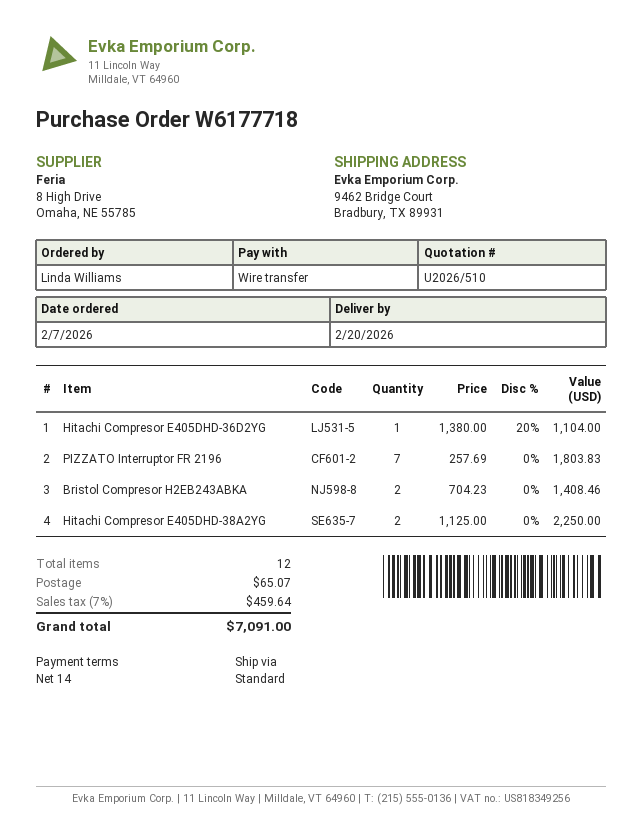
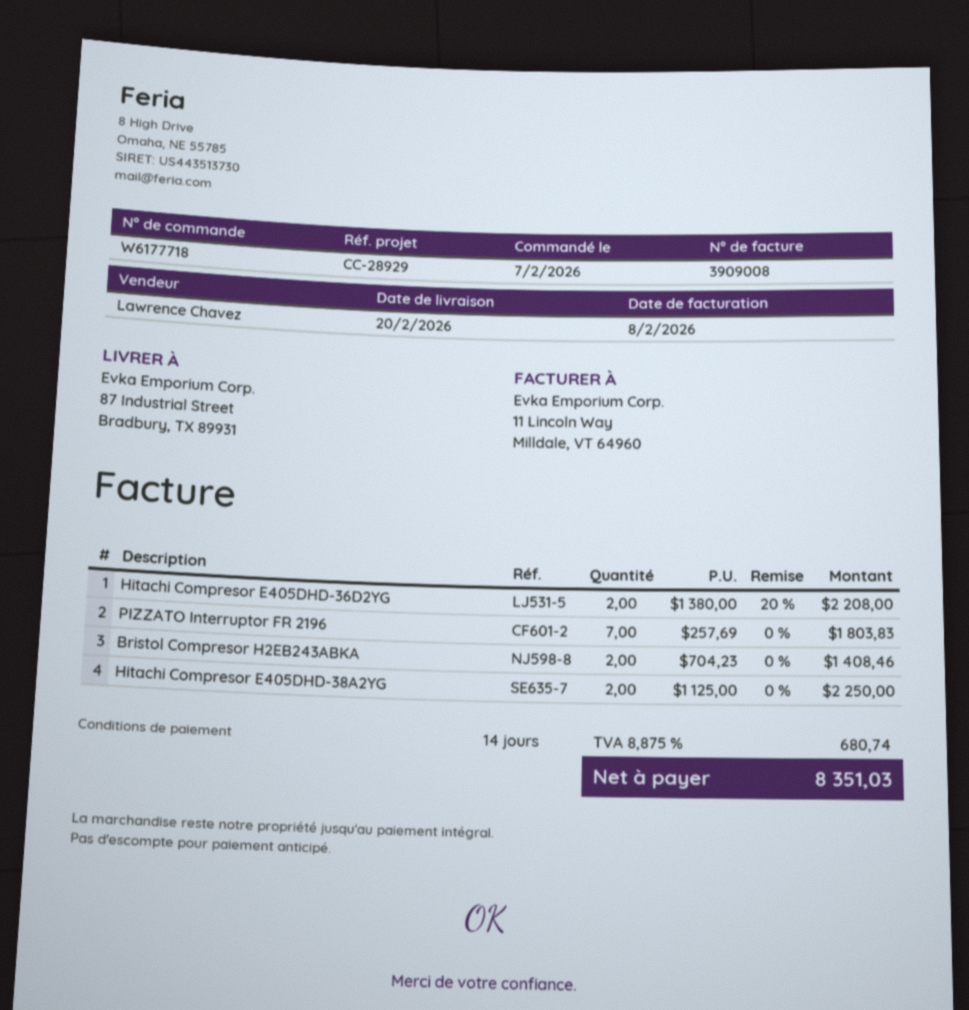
ship to: 9462 Bridge Court, Bradbury, TX 89931 -> 87 Industrial Street, Bradbury, TX 89931
Hitachi Compresor E405DHD-36D2YG: 1 x 1380.00 - 20% = 1104.00 -> 2 x 1380.00 - 20% = 2208.00
shipping: 65.07 -> none
tax: 7% = 459.64 -> 8.875% = 680.74
total: 7091.00 -> 8351.03

